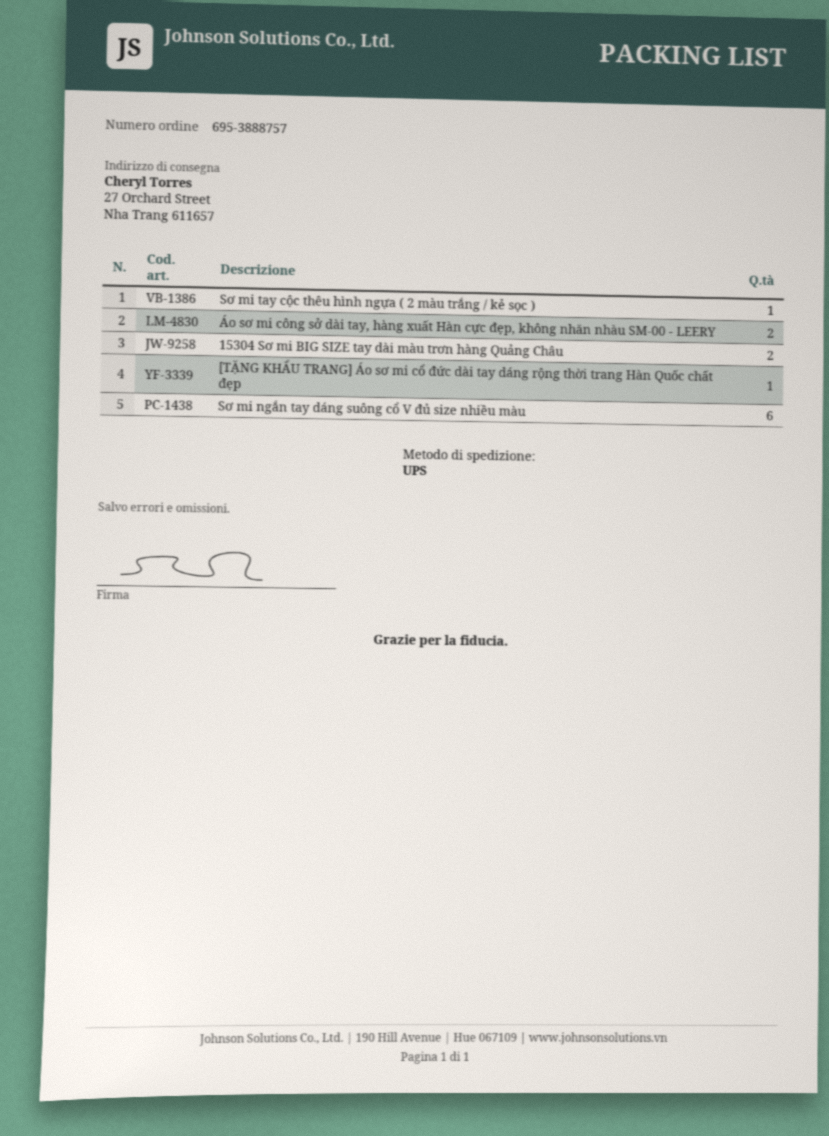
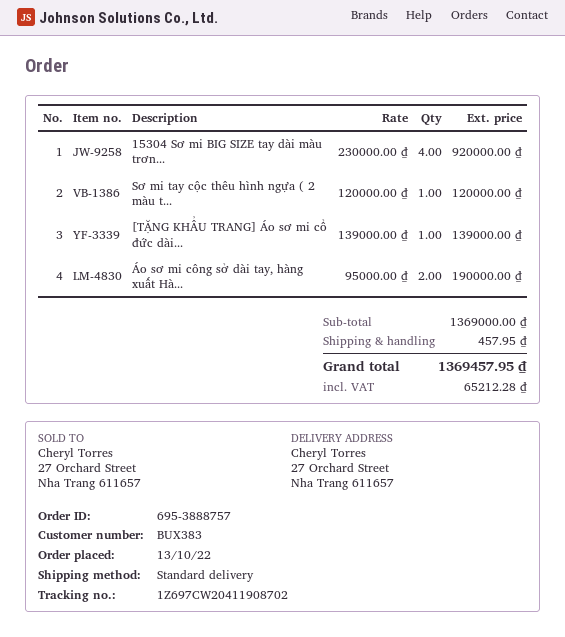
shipping method: UPS -> standard
15304 Sơ mi BIG SIZE tay dài màu trơn hàng Quảng Châu: 2 -> 4
Sơ mi ngắn tay dáng suông cổ V đủ size nhiều màu: 6 -> none

